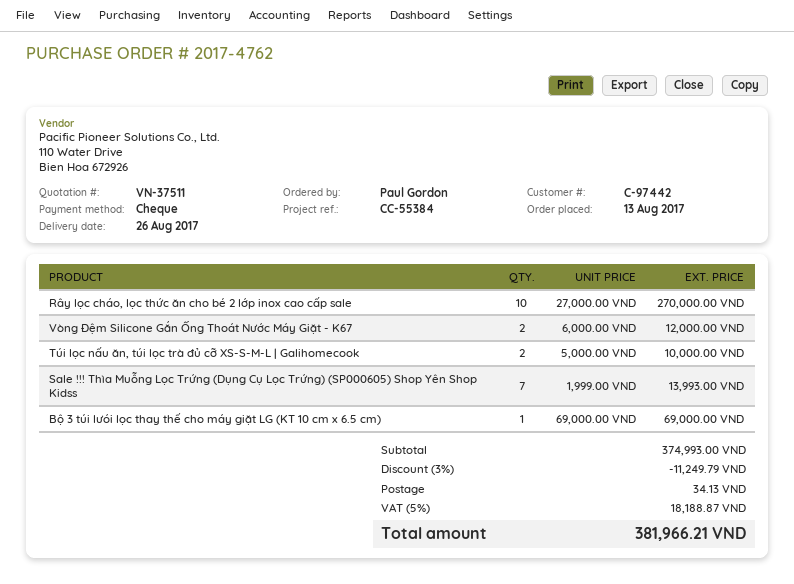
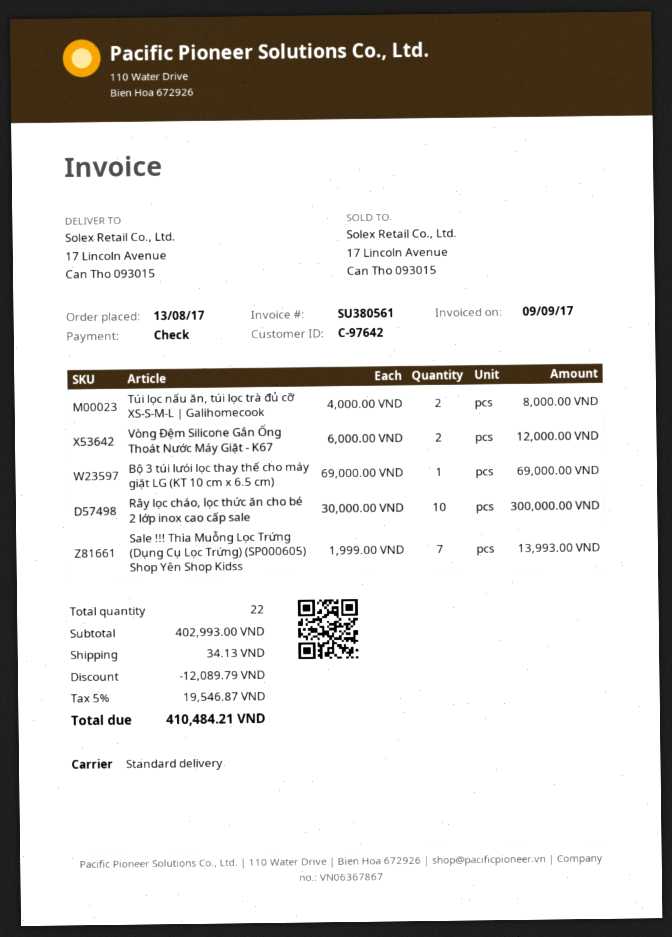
customer number: C-97442 -> C-97642
Rây lọc cháo, lọc thức ăn cho bé 2 lớp inox cao cấp sale: 10 x 27000.00 = 270000.00 -> 10 x 30000.00 = 300000.00
Túi lọc nấu ăn, túi lọc trà đủ cỡ XS-S-M-L | Galihomecook: 2 x 5000.00 = 10000.00 -> 2 x 4000.00 = 8000.00
subtotal: 374993.00 -> 402993.00
discount: 11249.79 -> 12089.79
tax: 5% = 18188.87 -> 5% = 19546.87
total: 381966.21 -> 410484.21

